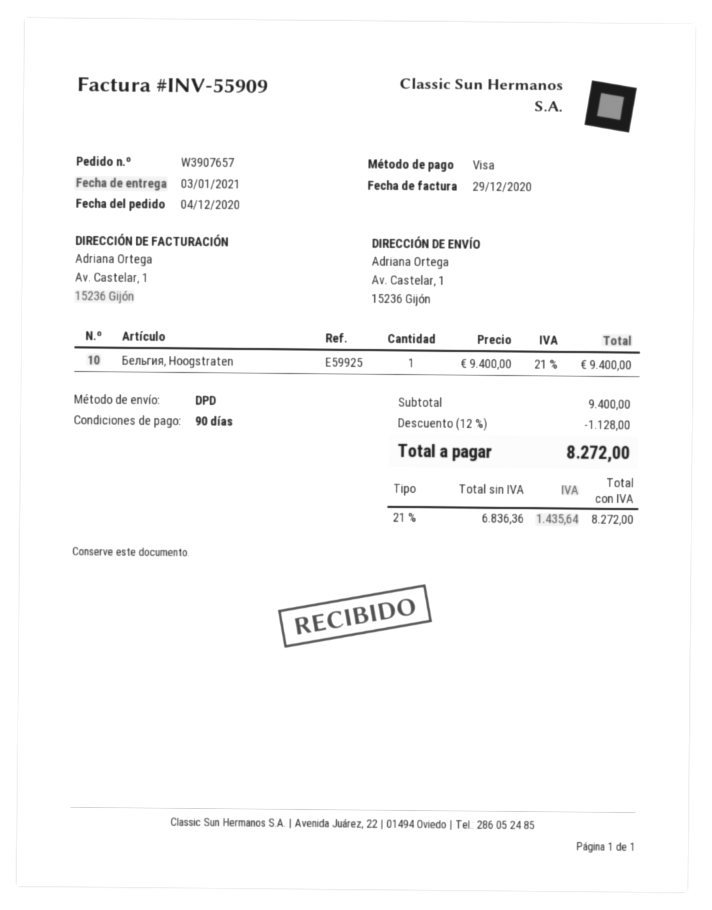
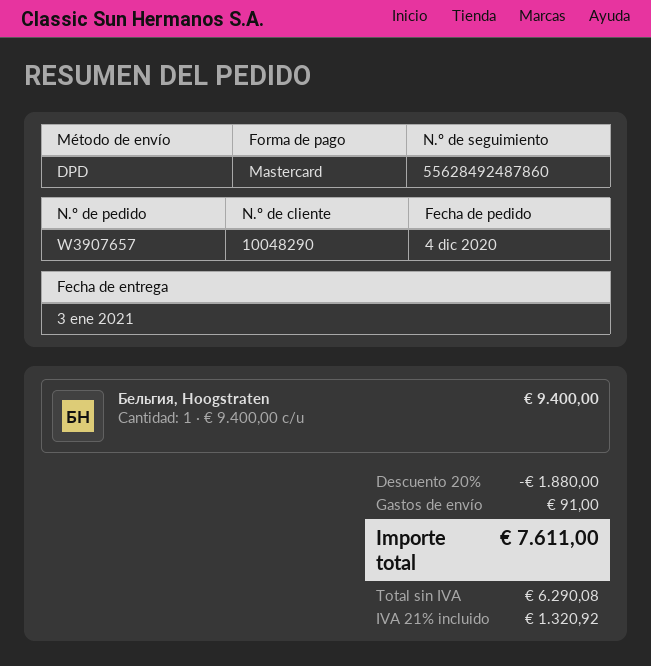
payment method: Visa -> Mastercard
discount: 12% = 1128.00 -> 20% = 1880.00
shipping: none -> 91.00
net: 6836.36 -> 6290.08
tax: 21% = 1435.64 -> 21% = 1320.92
total: 8272.00 -> 7611.00

